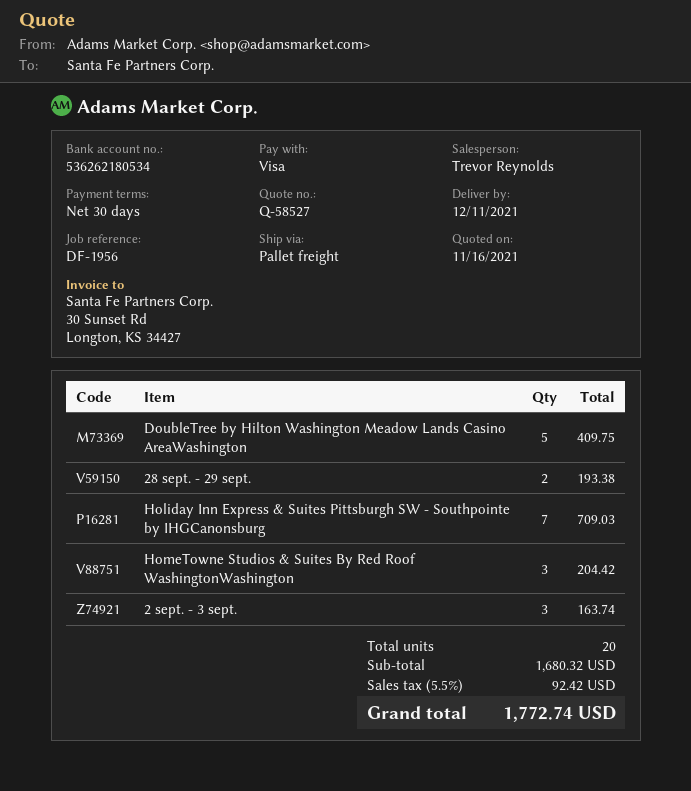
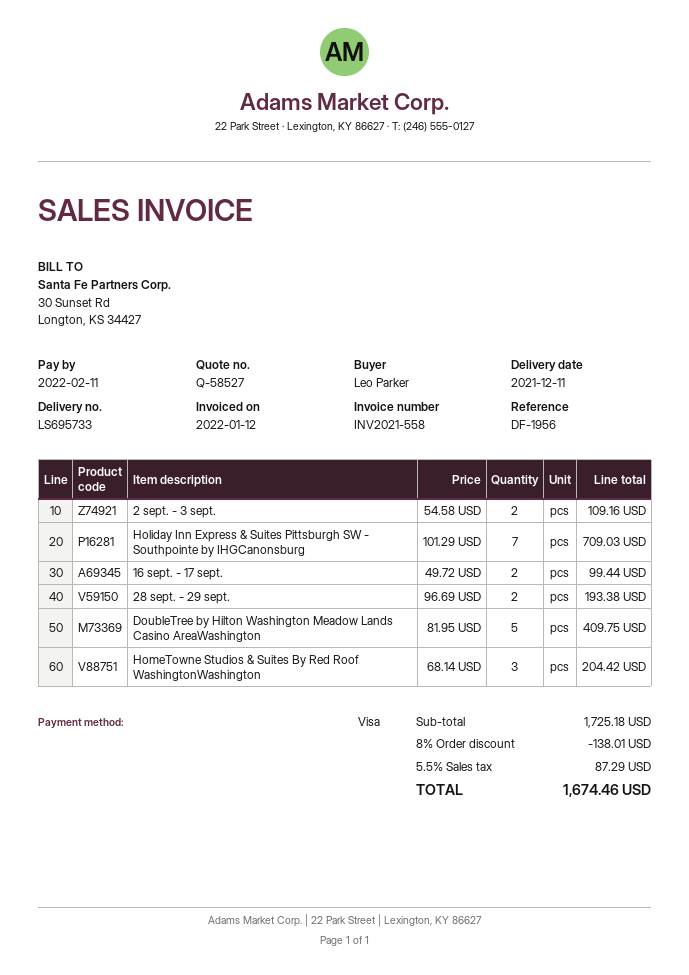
2 sept. - 3 sept.: 3 for 163.74 -> 2 for 109.16
16 sept. - 17 sept.: none -> 2 for 99.44
subtotal: 1680.32 -> 1725.18
discount: none -> 8% = 138.01
tax: 5.5% = 92.42 -> 5.5% = 87.29
total: 1772.74 -> 1674.46

